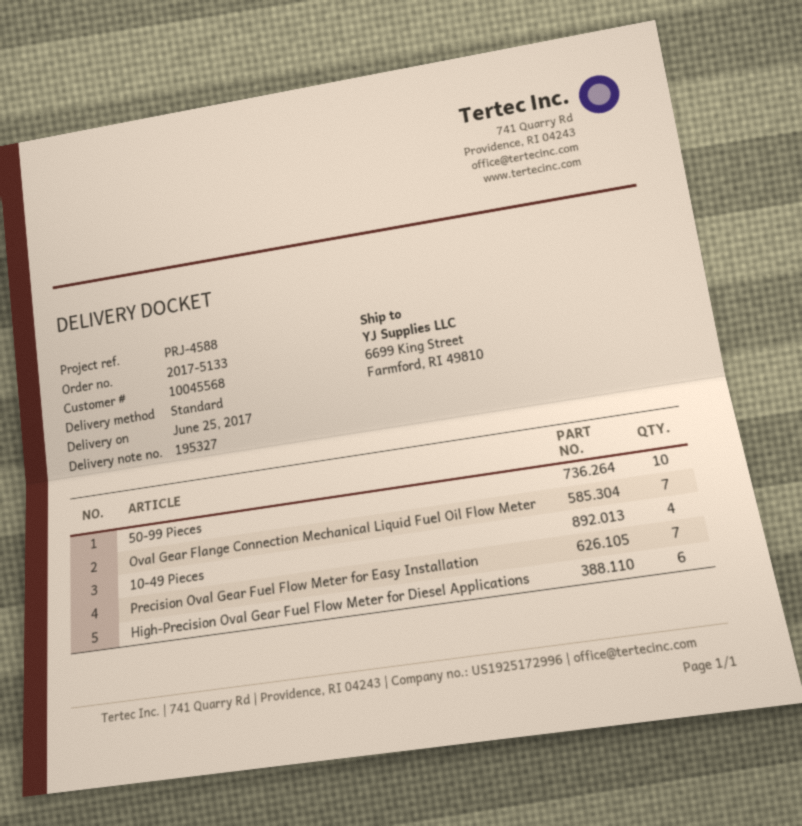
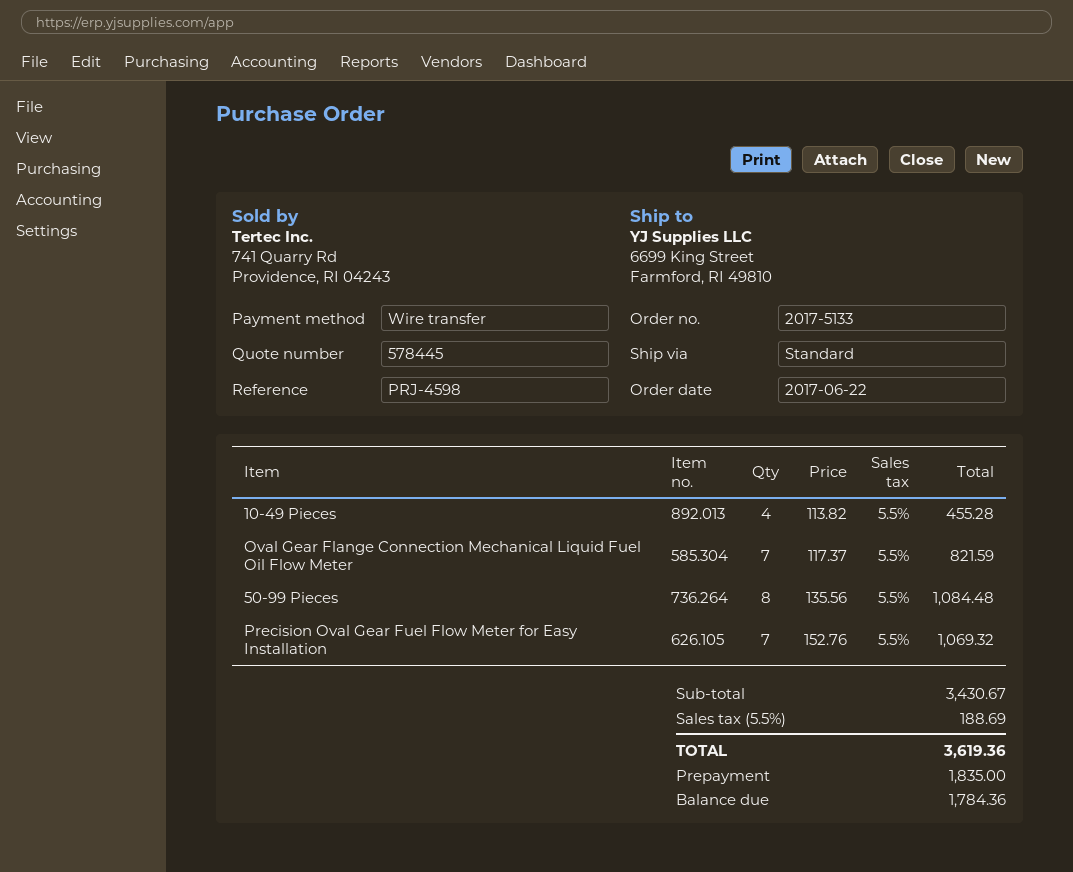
reference: PRJ-4588 -> PRJ-4598
50-99 Pieces: 10 -> 8
High-Precision Oval Gear Fuel Flow Meter for Diesel Applications: 6 -> none

